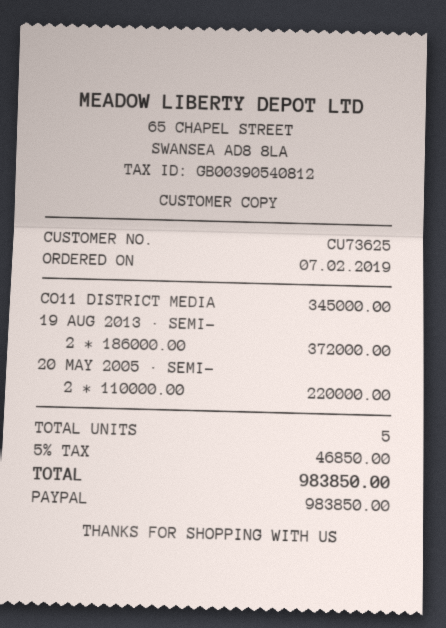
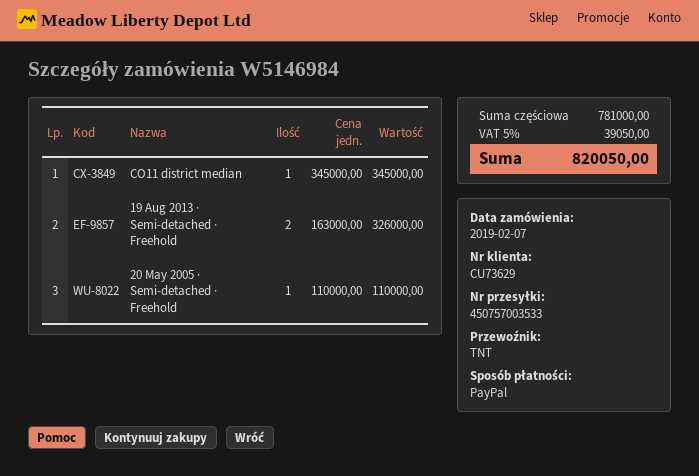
customer number: CU73625 -> CU73629
19 AUG 2013 · SEMI-: 2 x 186000.00 = 372000.00 -> 2 x 163000.00 = 326000.00
20 MAY 2005 · SEMI-: 2 x 110000.00 = 220000.00 -> 1 x 110000.00 = 110000.00
tax: 5% = 46850.00 -> 5% = 39050.00
total: 983850.00 -> 820050.00

